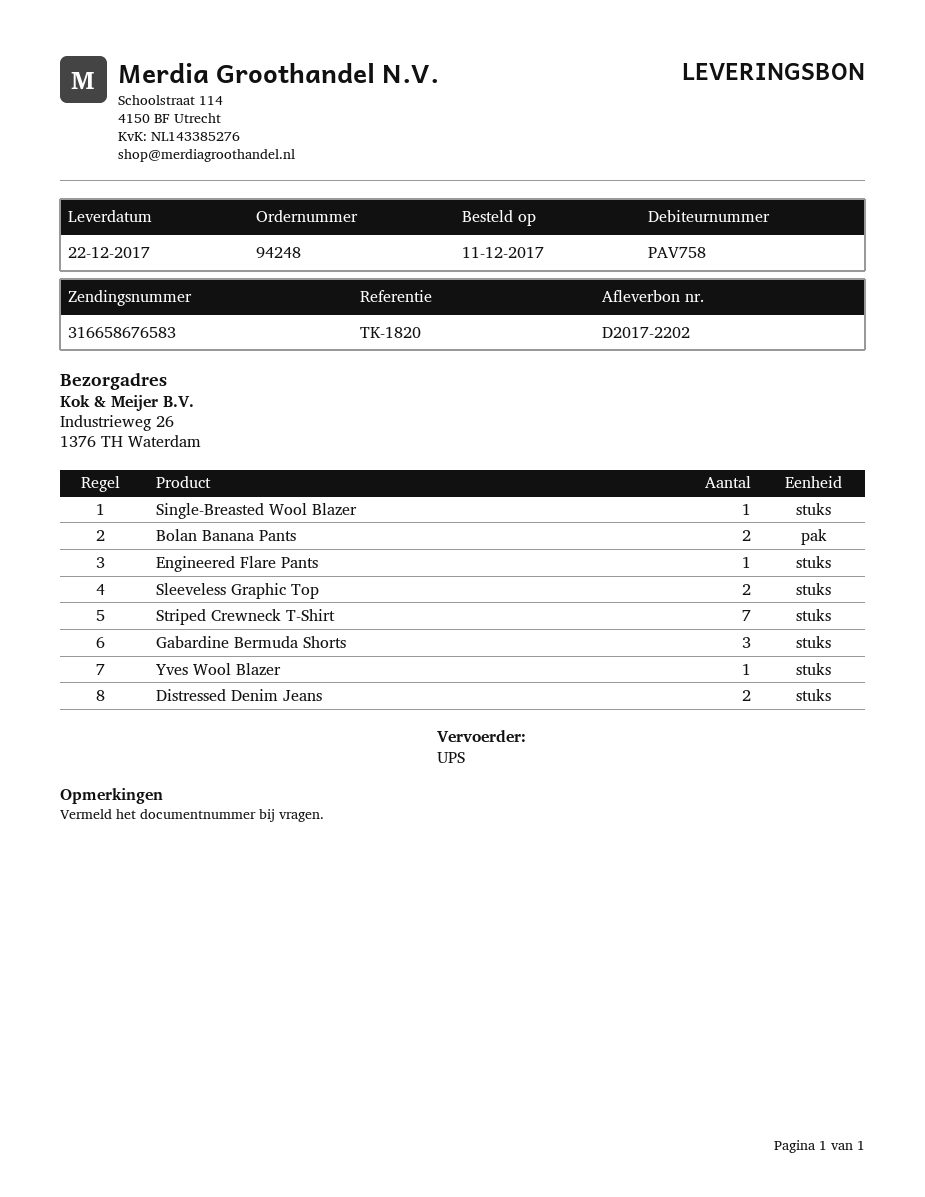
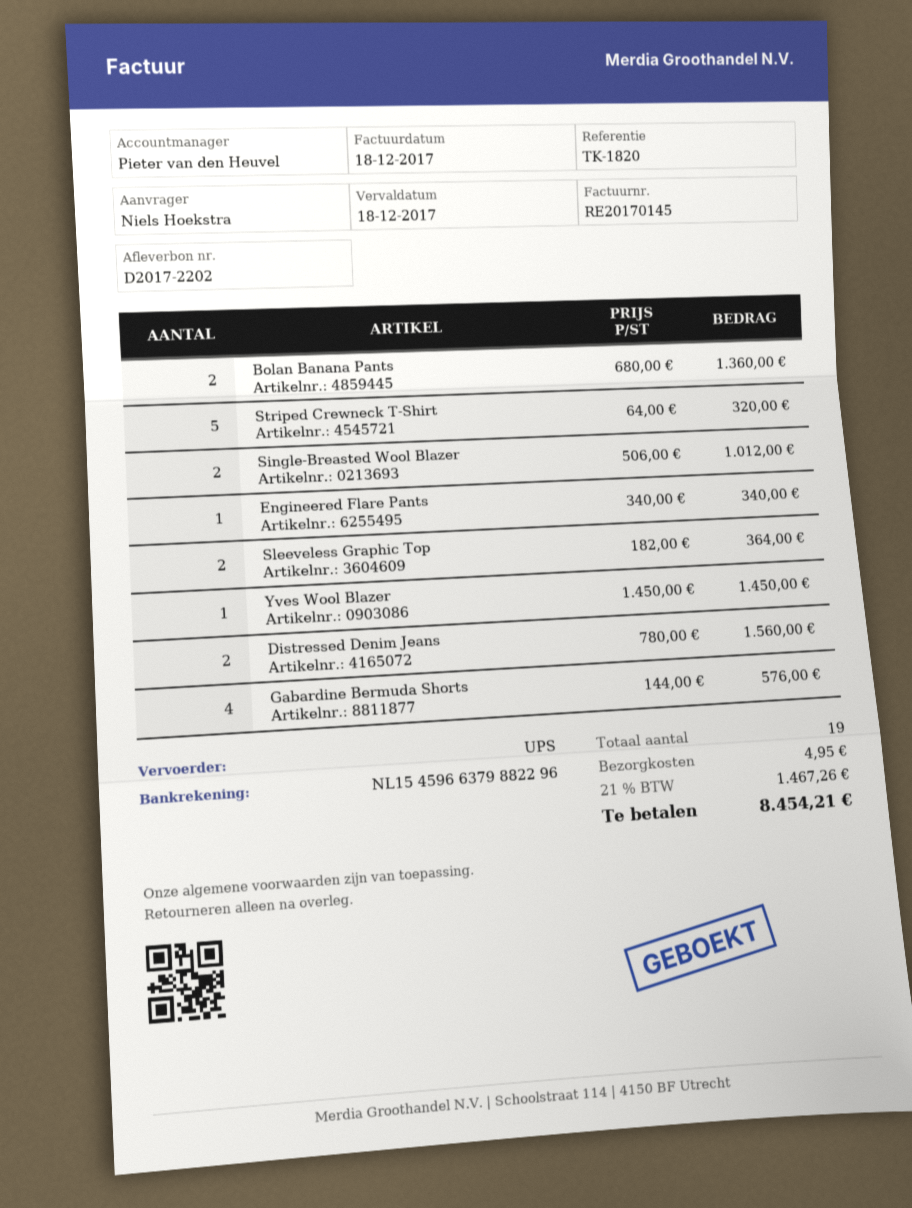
Single-Breasted Wool Blazer: 1 -> 2
Striped Crewneck T-Shirt: 7 -> 5
Gabardine Bermuda Shorts: 3 -> 4

